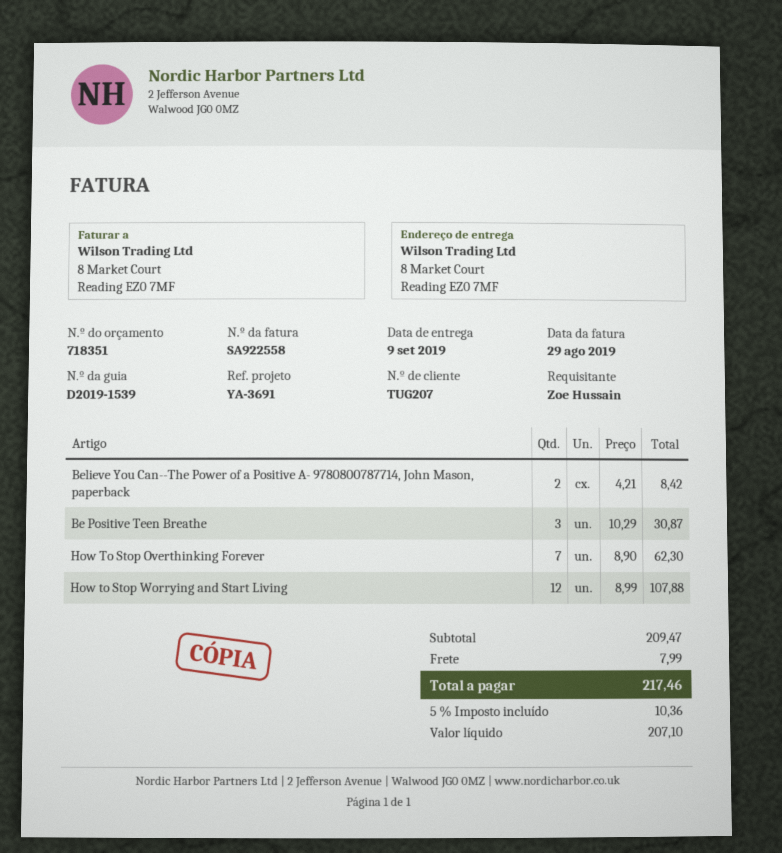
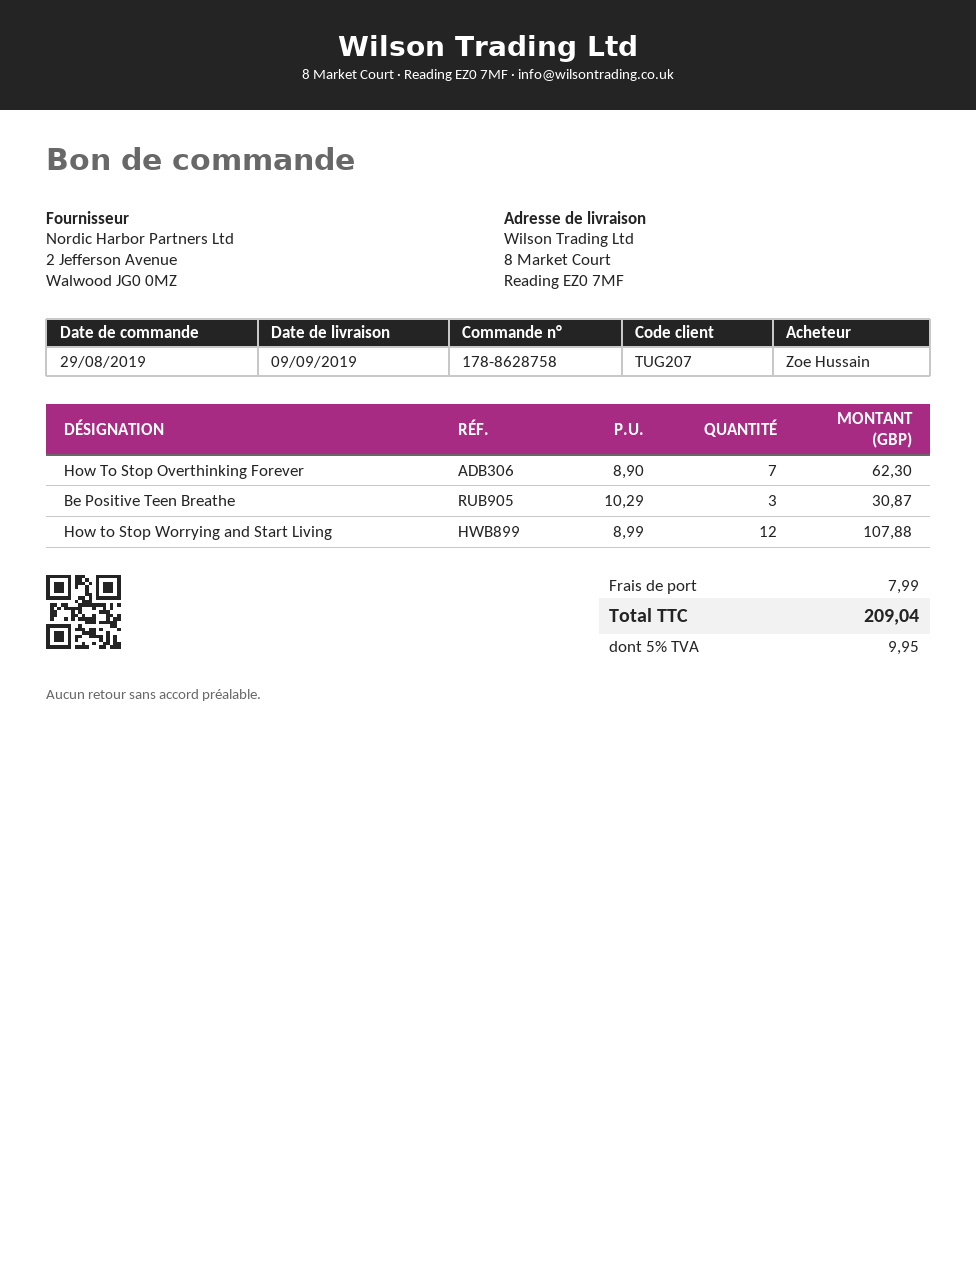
Believe You Can--The Power of a Positive A- 9780800787714, John Mason, paperback: 2 x 4.21 = 8.42 -> none
tax: 5% = 10.36 -> 5% = 9.95
total: 217.46 -> 209.04

